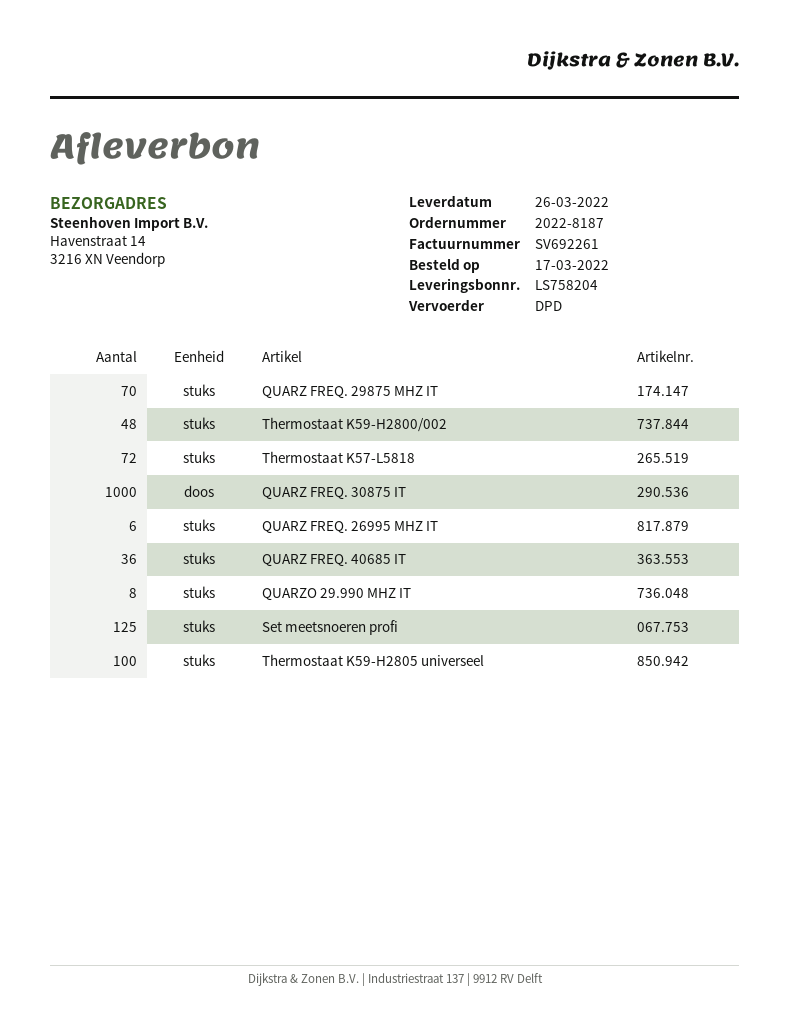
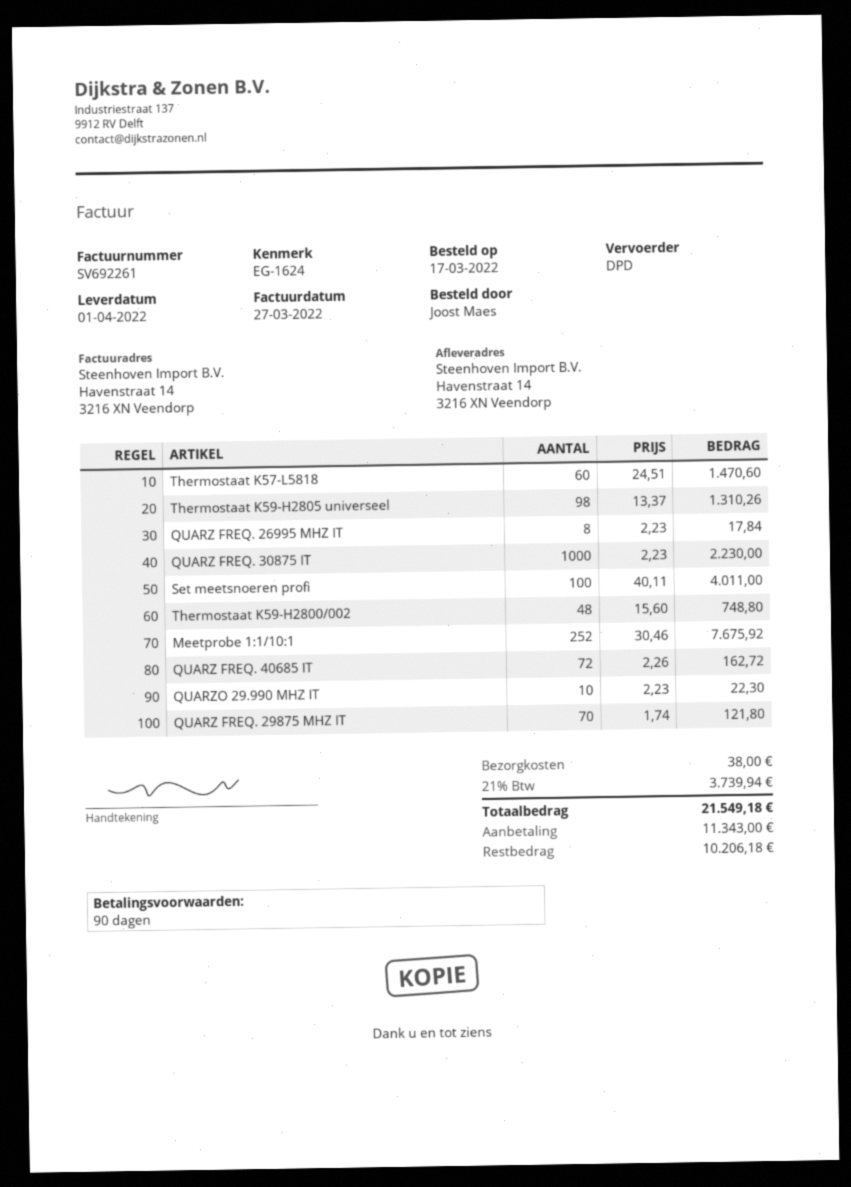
delivery date: 2022-03-26 -> 2022-04-01
Thermostaat K57-L5818: 72 -> 60
QUARZ FREQ. 26995 MHZ IT: 6 -> 8
QUARZ FREQ. 40685 IT: 36 -> 72
QUARZO 29.990 MHZ IT: 8 -> 10
Set meetsnoeren profi: 125 -> 100
Thermostaat K59-H2805 universeel: 100 -> 98
Meetprobe 1:1/10:1: none -> 252

